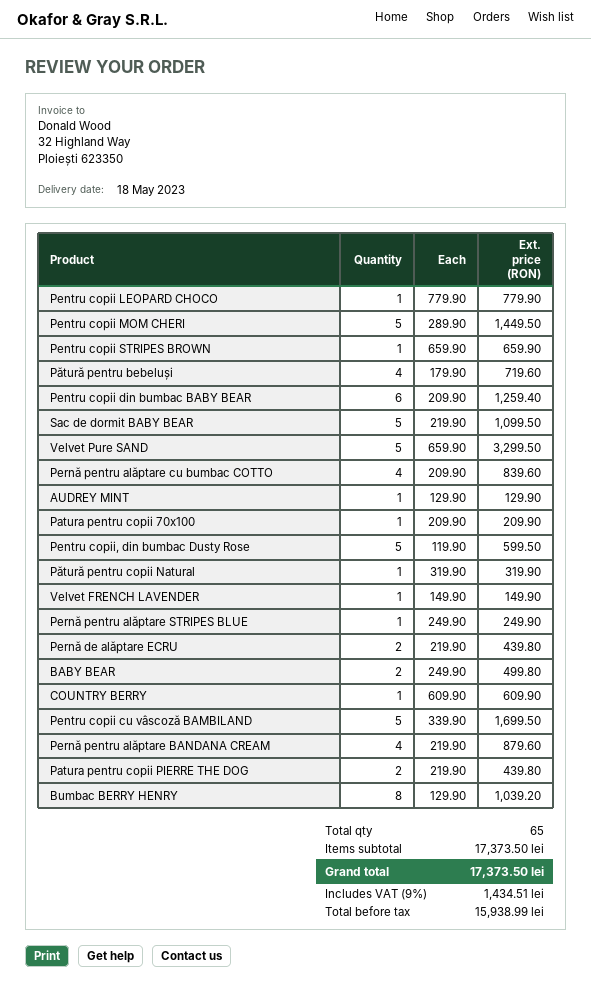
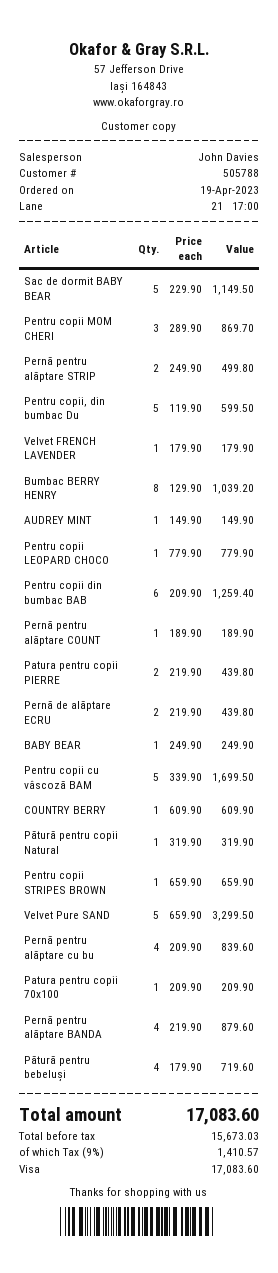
Pentru copii MOM CHERI: 5 x 289.90 = 1449.50 -> 3 x 289.90 = 869.70
Sac de dormit BABY BEAR: 5 x 219.90 = 1099.50 -> 5 x 229.90 = 1149.50
AUDREY MINT: 1 x 129.90 = 129.90 -> 1 x 149.90 = 149.90
Velvet FRENCH LAVENDER: 1 x 149.90 = 149.90 -> 1 x 179.90 = 179.90
Pernă pentru alăptare STRIPES BLUE: 1 x 249.90 = 249.90 -> 2 x 249.90 = 499.80
BABY BEAR: 2 x 249.90 = 499.80 -> 1 x 249.90 = 249.90
Pernă pentru alăptare COUNT: none -> 1 x 189.90 = 189.90
net: 15938.99 -> 15673.03
tax: 9% = 1434.51 -> 9% = 1410.57
total: 17373.50 -> 17083.60

